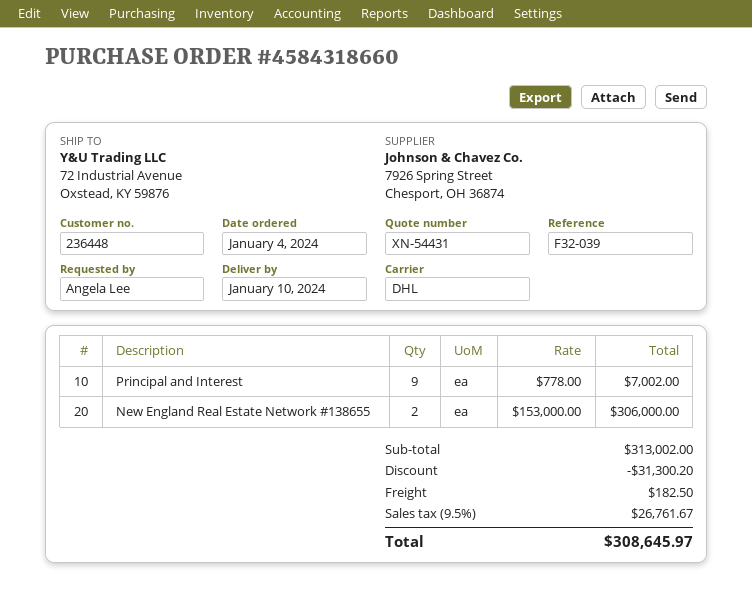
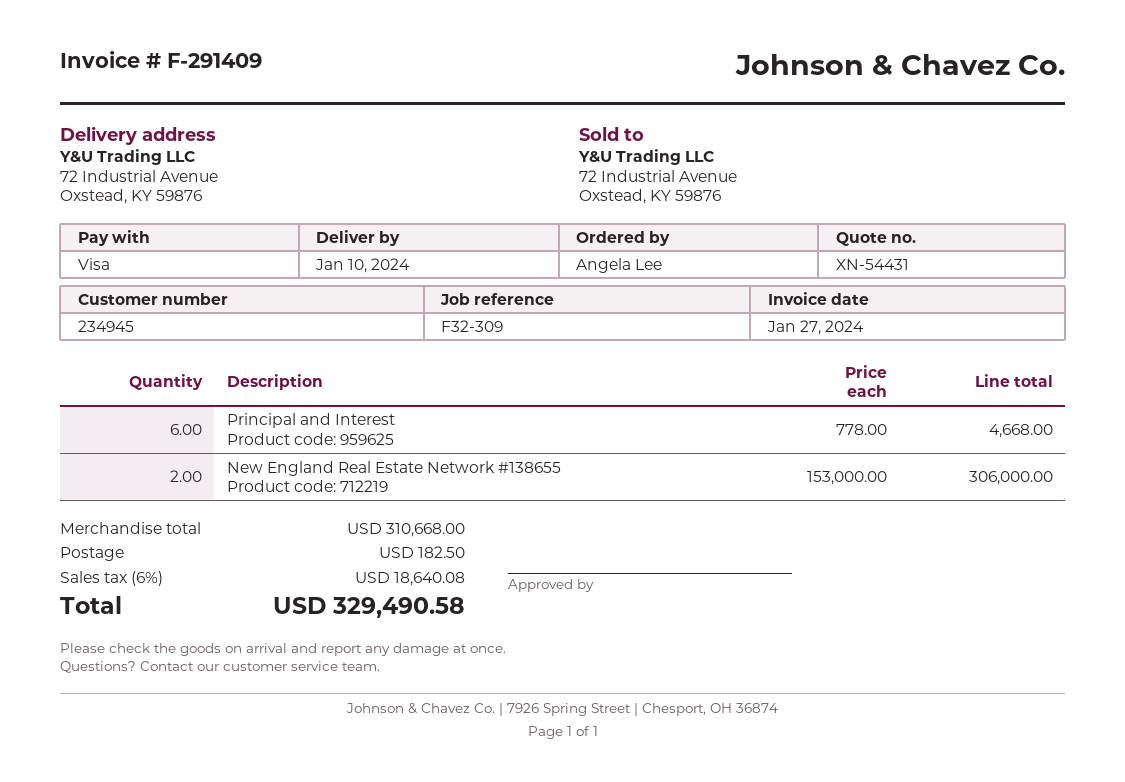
customer number: 236448 -> 234945
reference: F32-039 -> F32-309
Principal and Interest: 9 x 778.00 = 7002.00 -> 6 x 778.00 = 4668.00
subtotal: 313002.00 -> 310668.00
discount: 31300.20 -> none
tax: 9.5% = 26761.67 -> 6% = 18640.08
total: 308645.97 -> 329490.58

